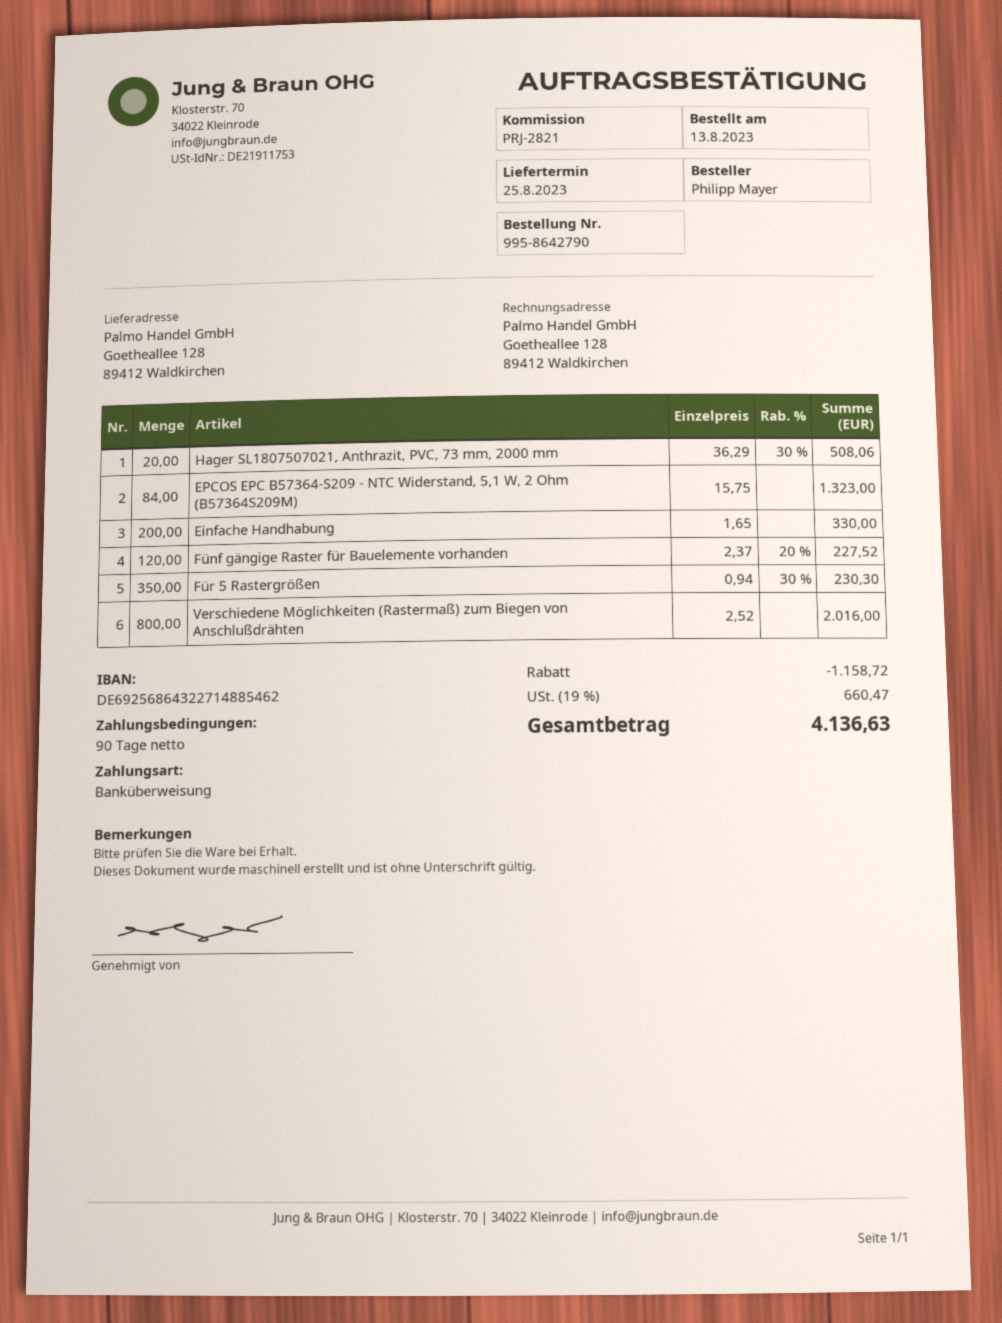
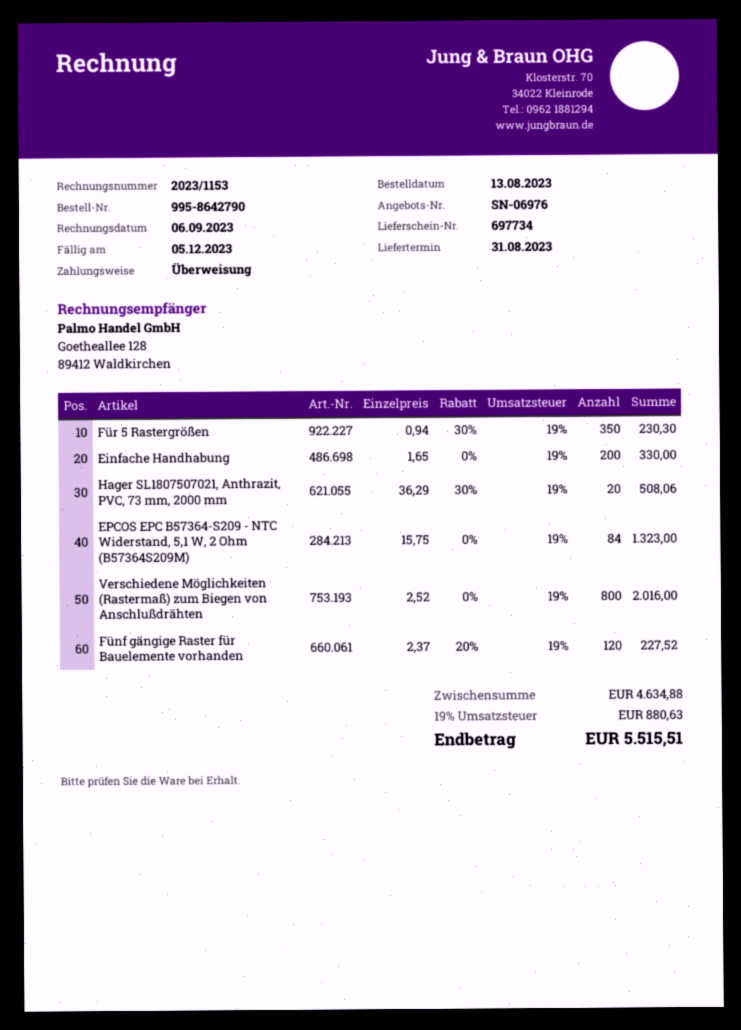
delivery date: 2023-08-25 -> 2023-08-31
discount: 1158.72 -> none
tax: 19% = 660.47 -> 19% = 880.63
total: 4136.63 -> 5515.51

